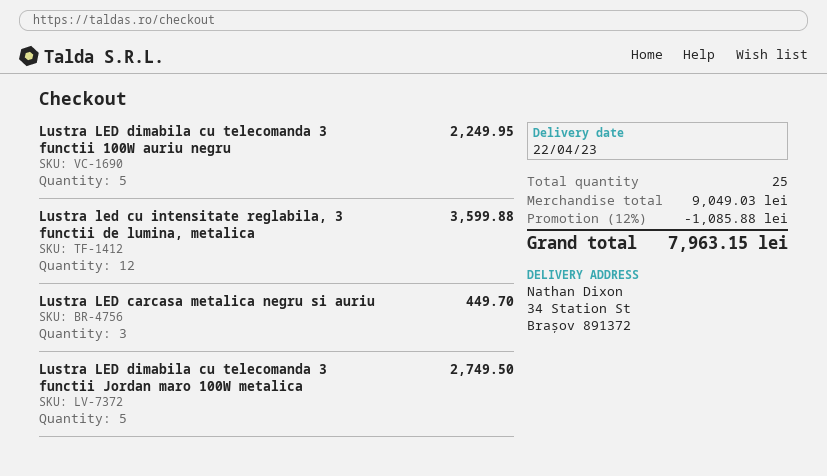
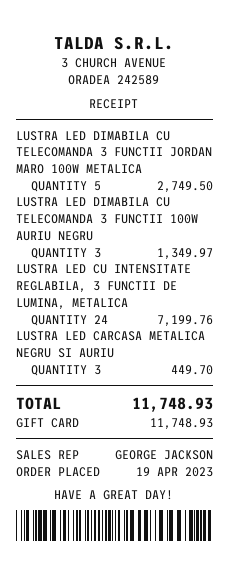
Lustra LED dimabila cu telecomanda 3 functii 100W auriu negru: 5 for 2249.95 -> 3 for 1349.97
Lustra led cu intensitate reglabila, 3 functii de lumina, metalica: 12 for 3599.88 -> 24 for 7199.76
discount: 12% = 1085.88 -> none
total: 7963.15 -> 11748.93

